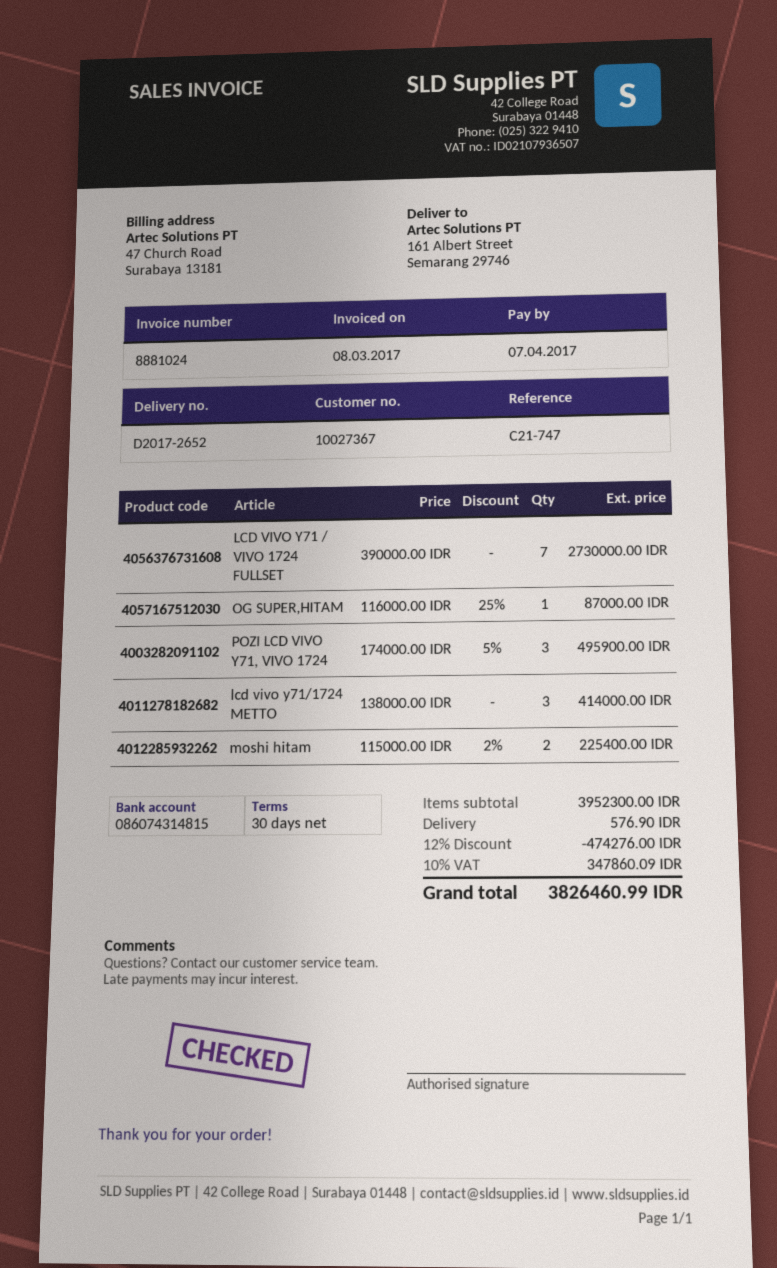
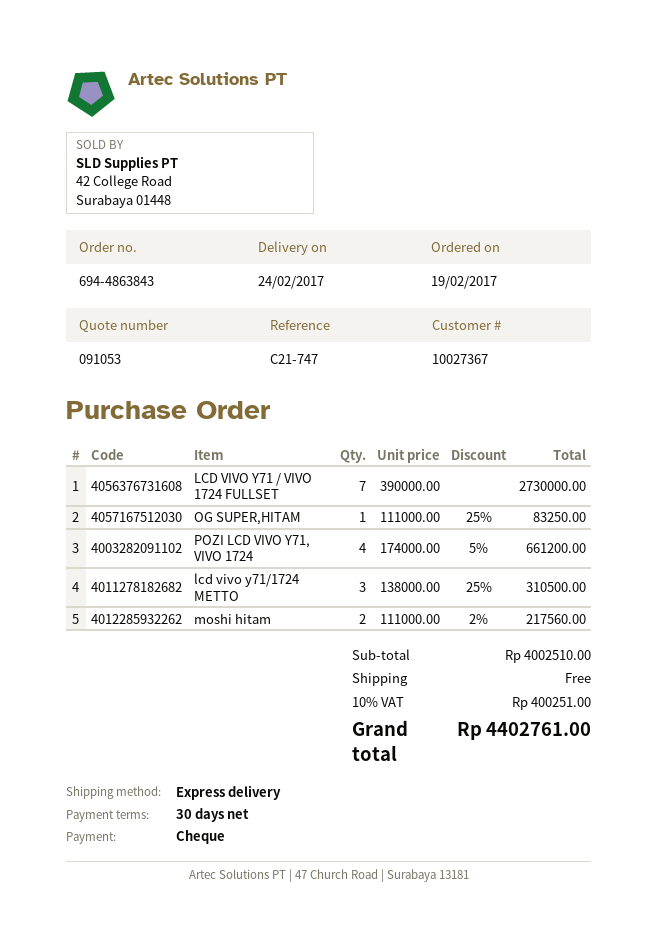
OG SUPER,HITAM: 1 x 116000.00 - 25% = 87000.00 -> 1 x 111000.00 - 25% = 83250.00
POZI LCD VIVO Y71, VIVO 1724: 3 x 174000.00 - 5% = 495900.00 -> 4 x 174000.00 - 5% = 661200.00
lcd vivo y71/1724 METTO: 3 x 138000.00 = 414000.00 -> 3 x 138000.00 - 25% = 310500.00
moshi hitam: 2 x 115000.00 - 2% = 225400.00 -> 2 x 111000.00 - 2% = 217560.00
subtotal: 3952300.00 -> 4002510.00
discount: 12% = 474276.00 -> none
shipping: 576.90 -> 0.00
tax: 10% = 347860.09 -> 10% = 400251.00
total: 3826460.99 -> 4402761.00

